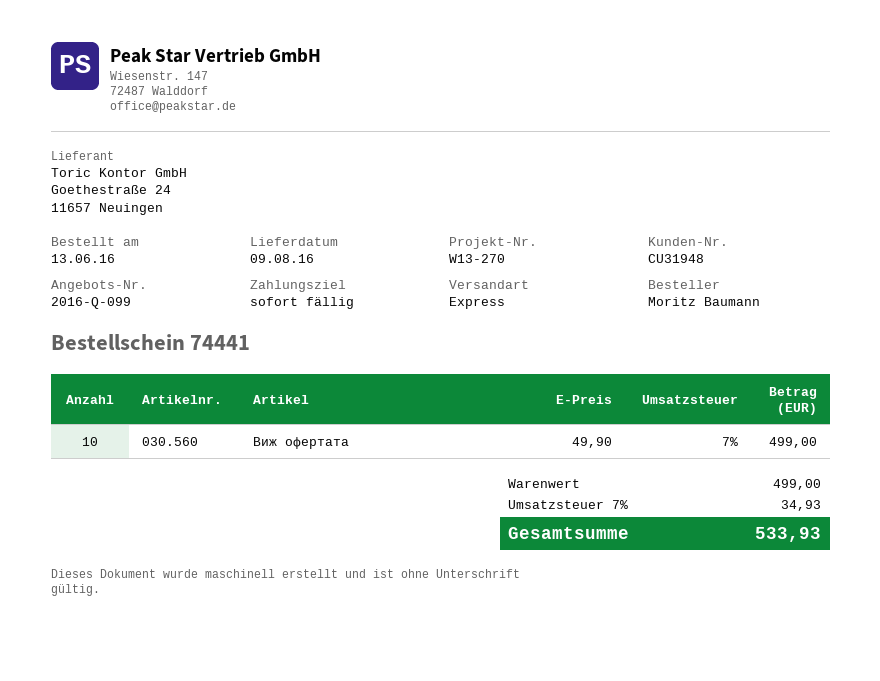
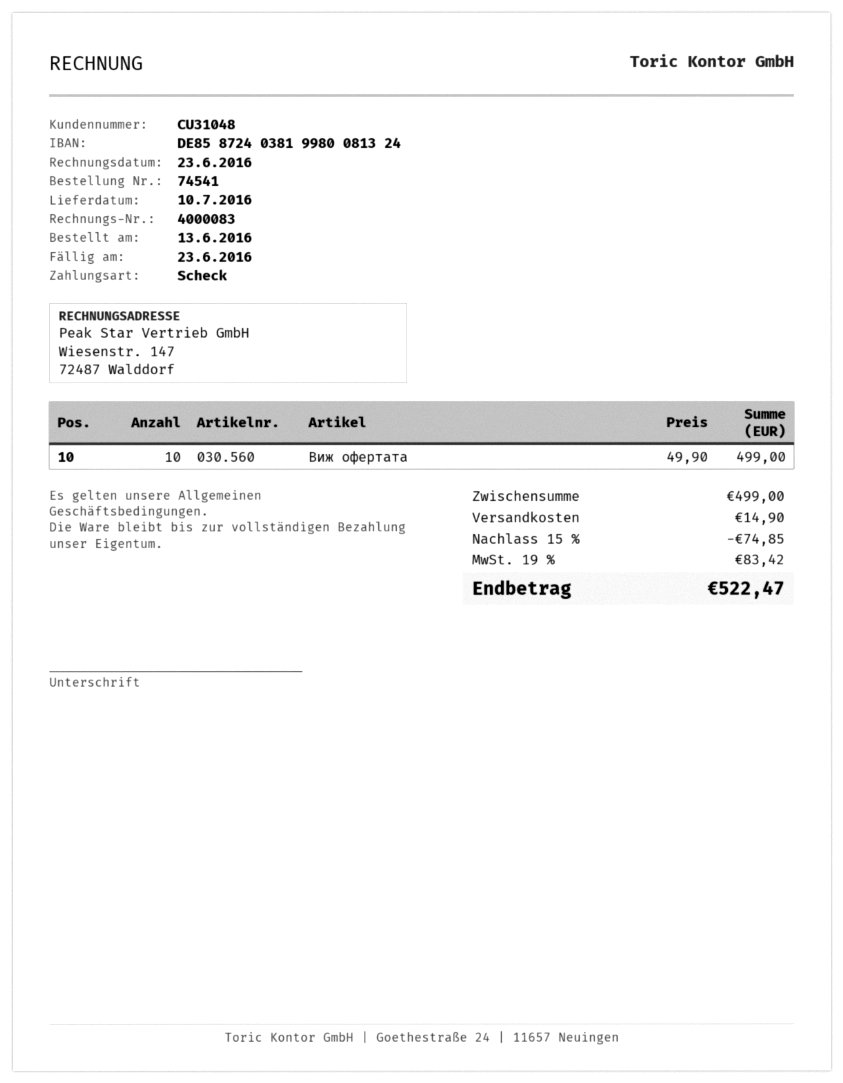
order number: 74441 -> 74541
delivery date: 2016-08-09 -> 2016-07-10
customer number: CU31948 -> CU31048
discount: none -> 15% = 74.85
shipping: none -> 14.90
tax: 7% = 34.93 -> 19% = 83.42
total: 533.93 -> 522.47

